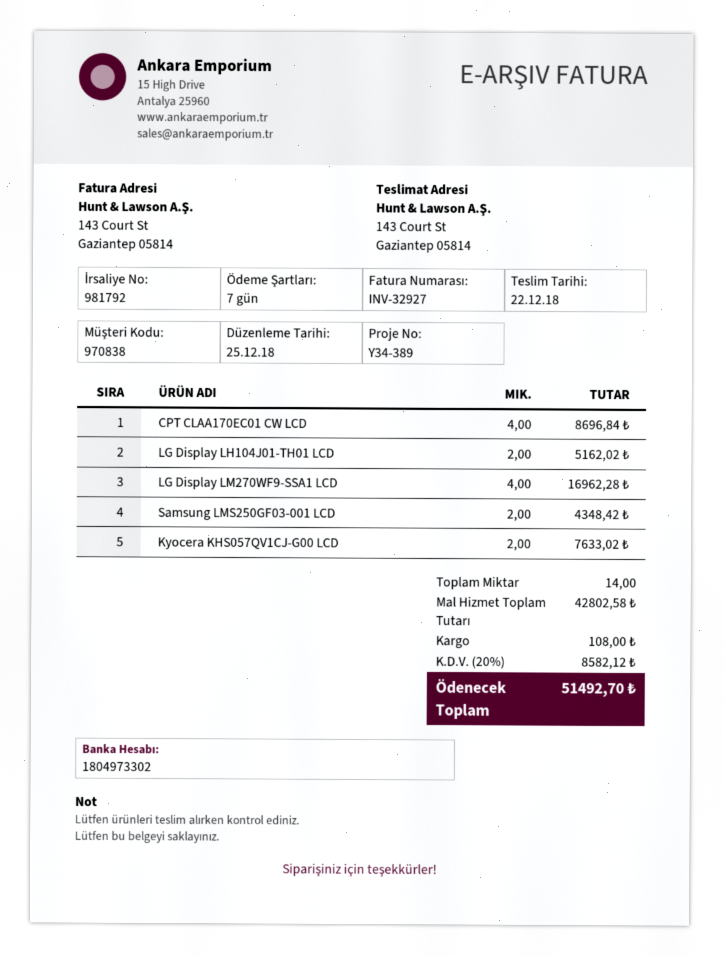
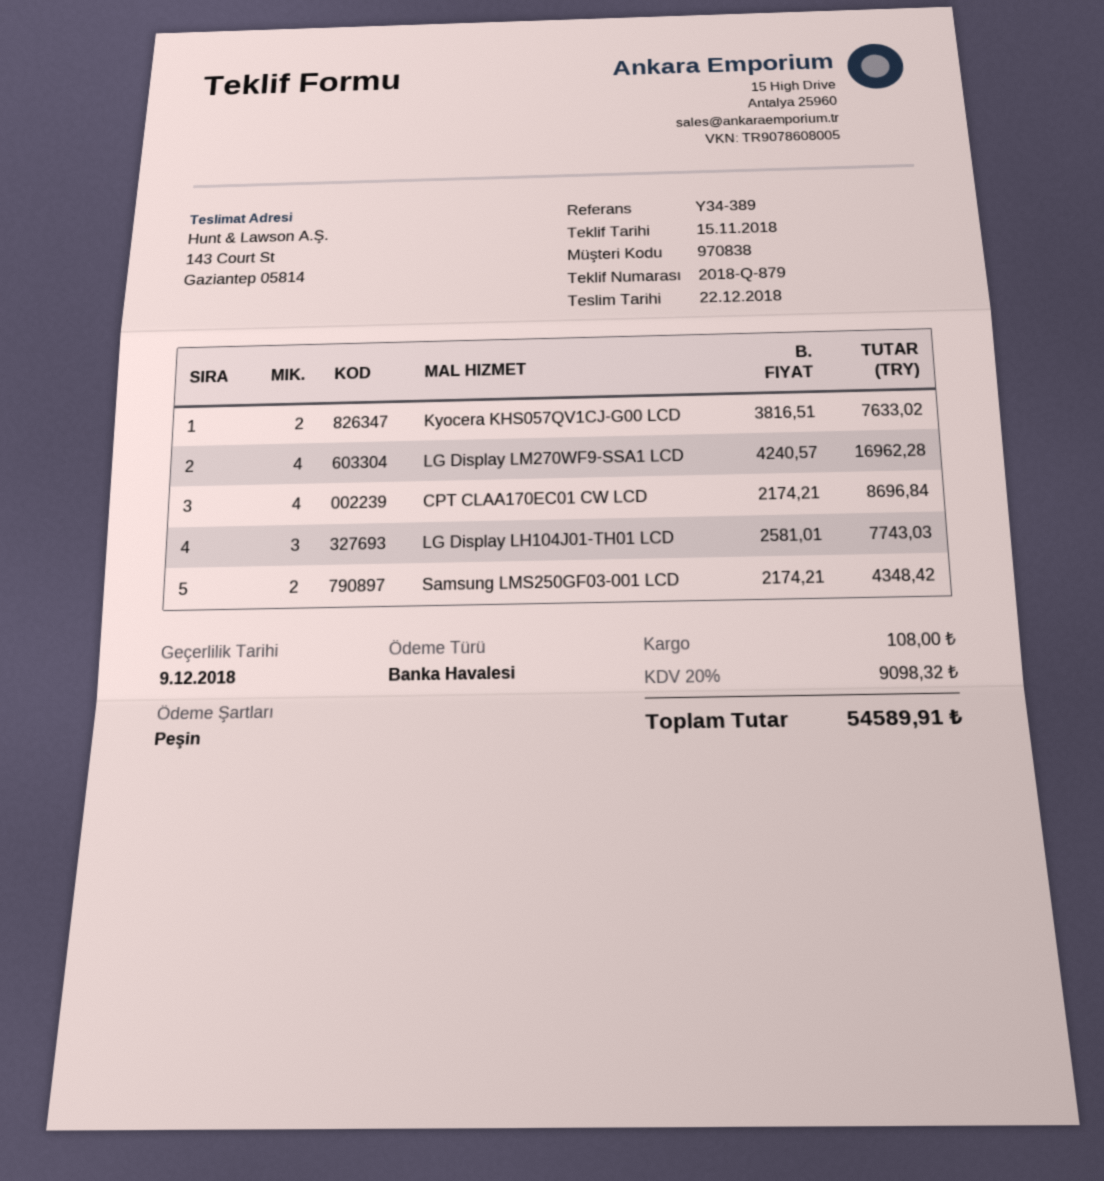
payment terms: 7 days -> on receipt
LG Display LH104J01-TH01 LCD: 2 for 5162.02 -> 3 for 7743.03
tax: 20% = 8582.12 -> 20% = 9098.32
total: 51492.70 -> 54589.91

